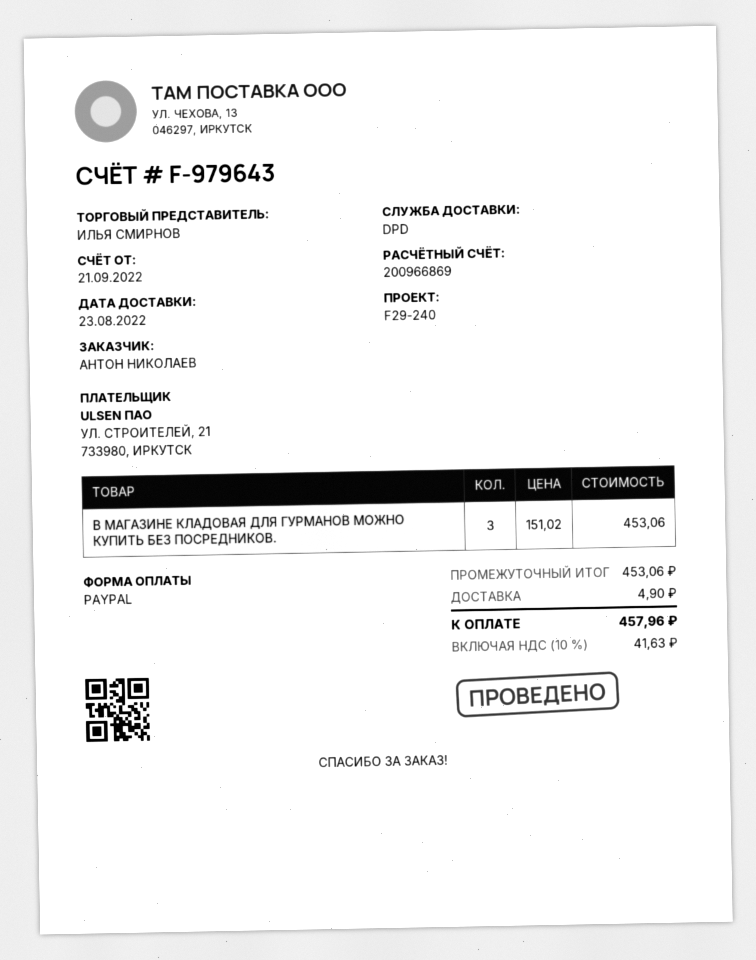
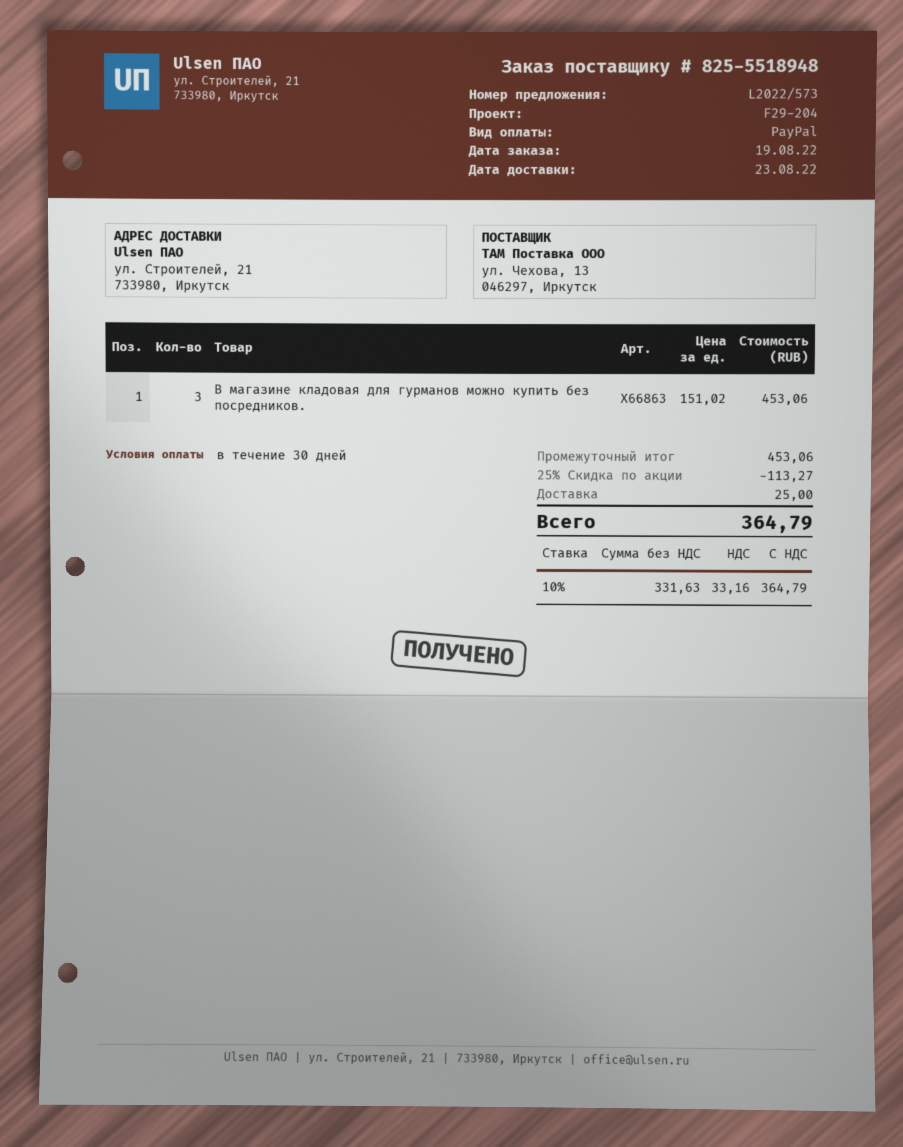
reference: F29-240 -> F29-204
discount: none -> 25% = 113.27
shipping: 4.90 -> 25.00
tax: 10% = 41.63 -> 10% = 33.16
total: 457.96 -> 364.79

